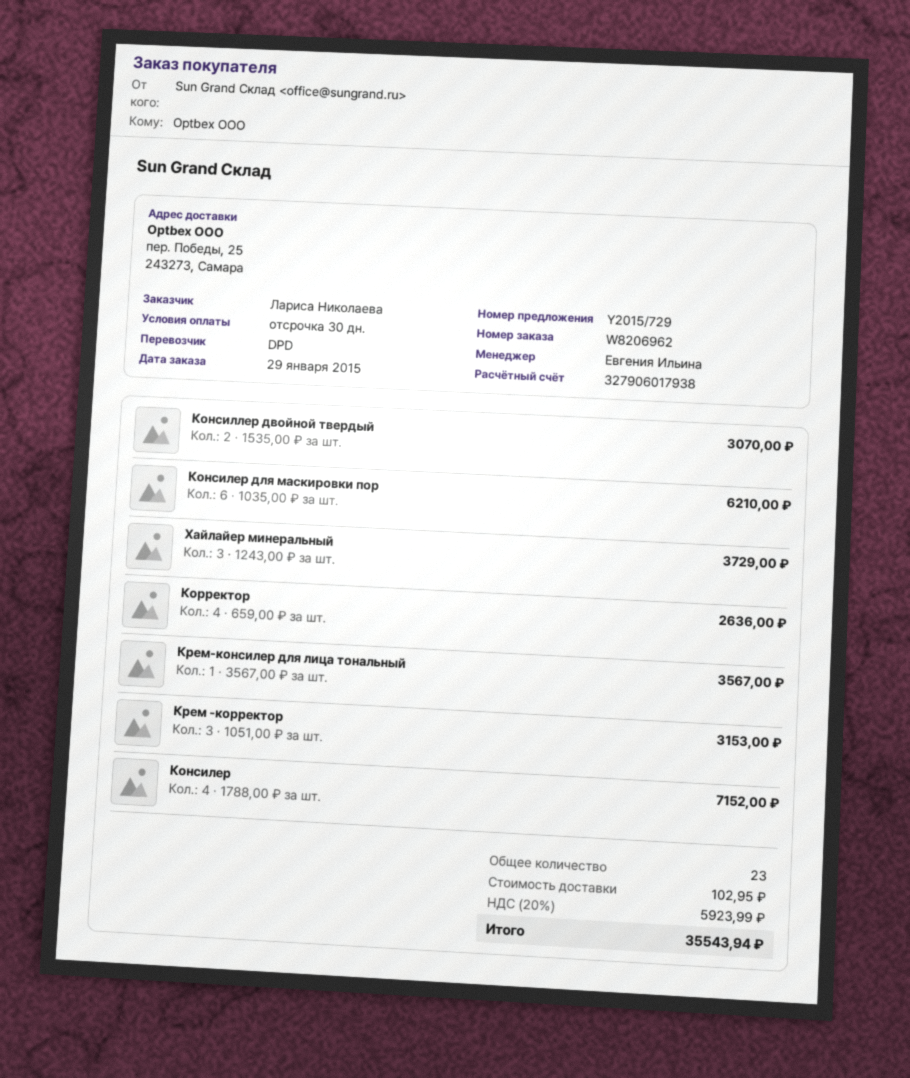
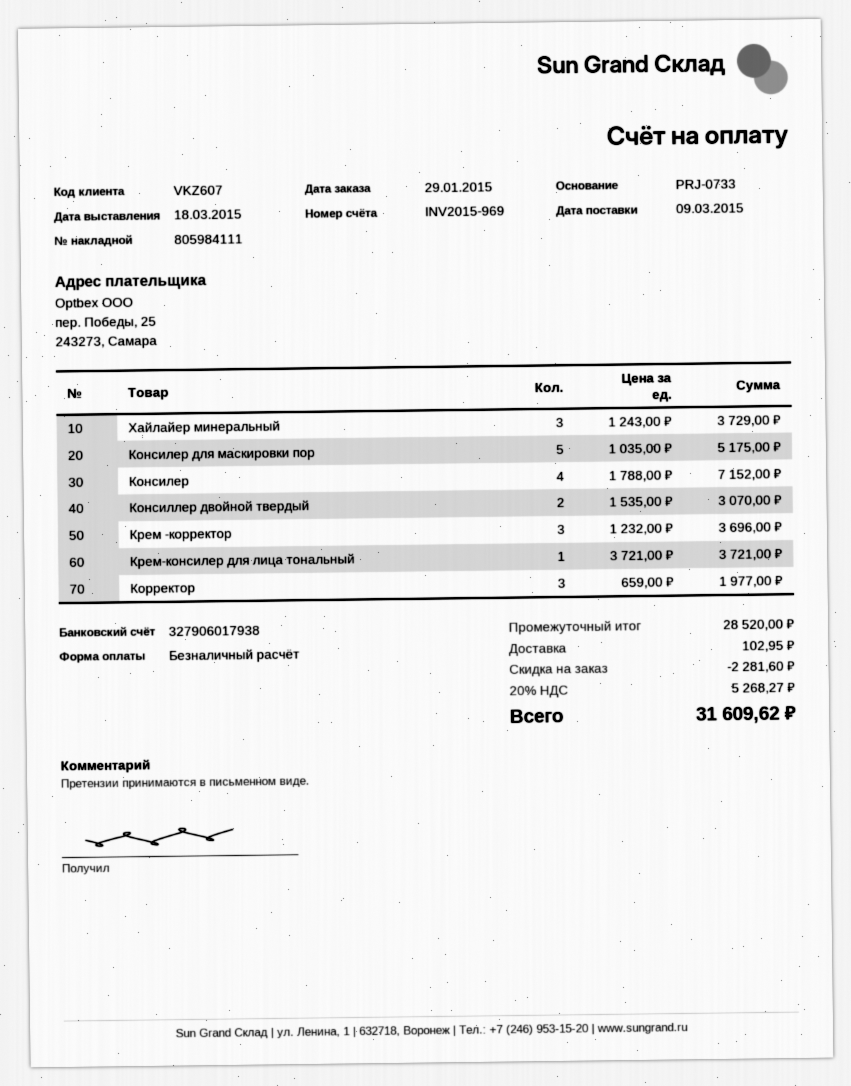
Консилер для маскировки пор: 6 x 1035.00 = 6210.00 -> 5 x 1035.00 = 5175.00
Корректор: 4 x 659.00 = 2636.00 -> 3 x 659.00 = 1977.00
Крем-консилер для лица тональный: 1 x 3567.00 = 3567.00 -> 1 x 3721.00 = 3721.00
Крем -корректор: 3 x 1051.00 = 3153.00 -> 3 x 1232.00 = 3696.00
discount: none -> 2281.60
tax: 20% = 5923.99 -> 20% = 5268.27
total: 35543.94 -> 31609.62

